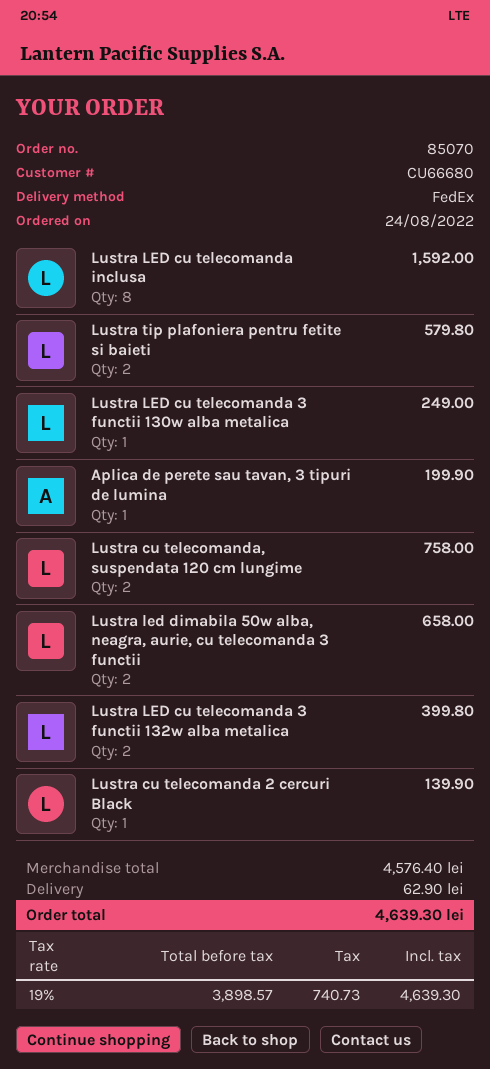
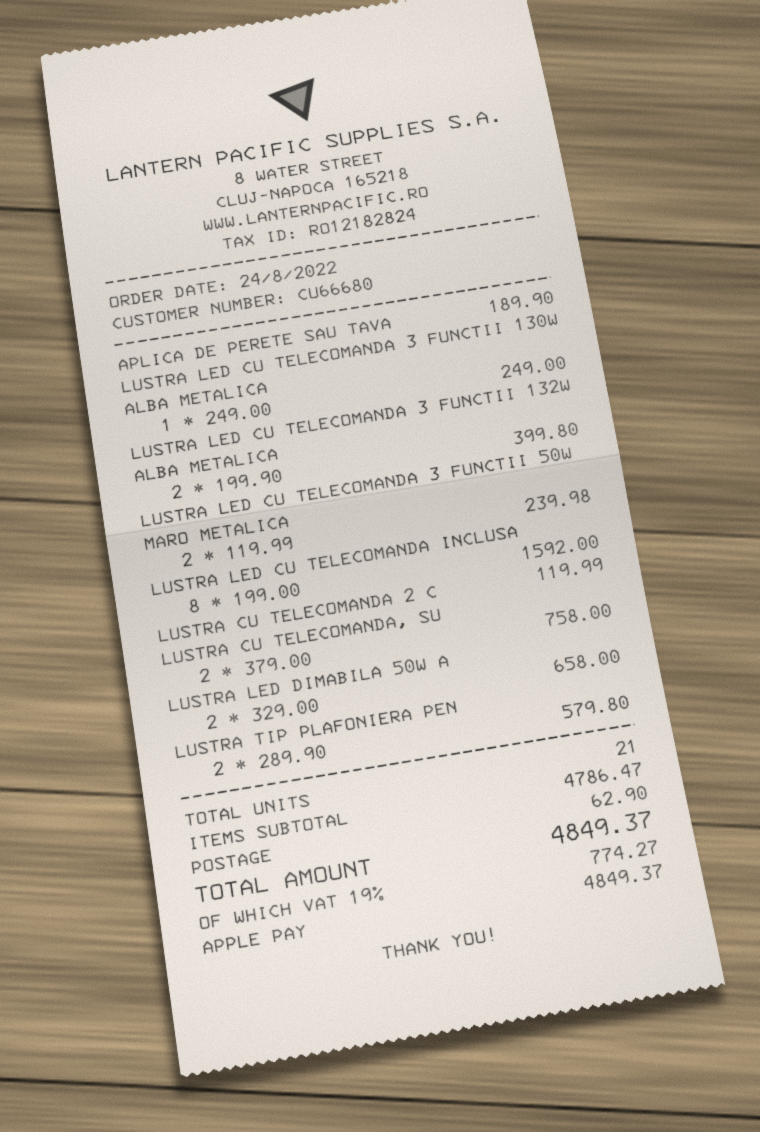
Aplica de perete sau tavan, 3 tipuri de lumina: 1 for 199.90 -> 1 for 189.90
Lustra cu telecomanda 2 cercuri Black: 1 for 139.90 -> 1 for 119.99
LUSTRA LED CU TELECOMANDA 3 FUNCTII 50W MARO METALICA: none -> 2 for 239.98
subtotal: 4576.40 -> 4786.47
tax: 19% = 740.73 -> 19% = 774.27
total: 4639.30 -> 4849.37

